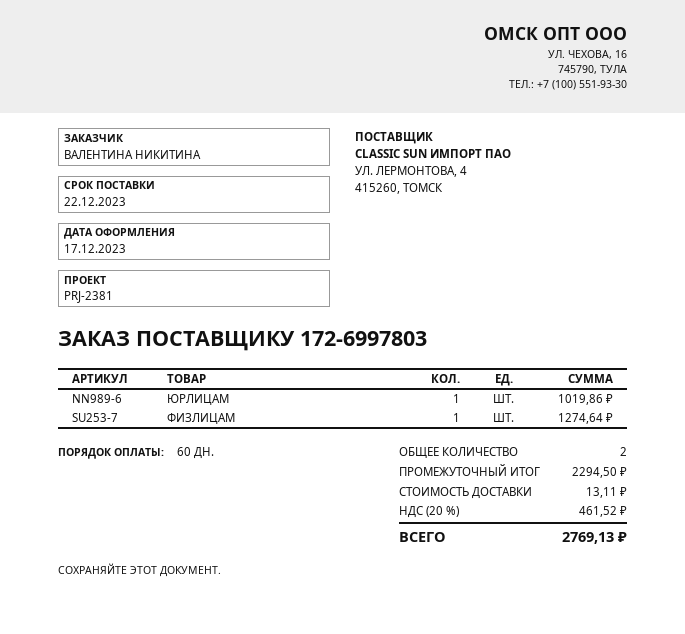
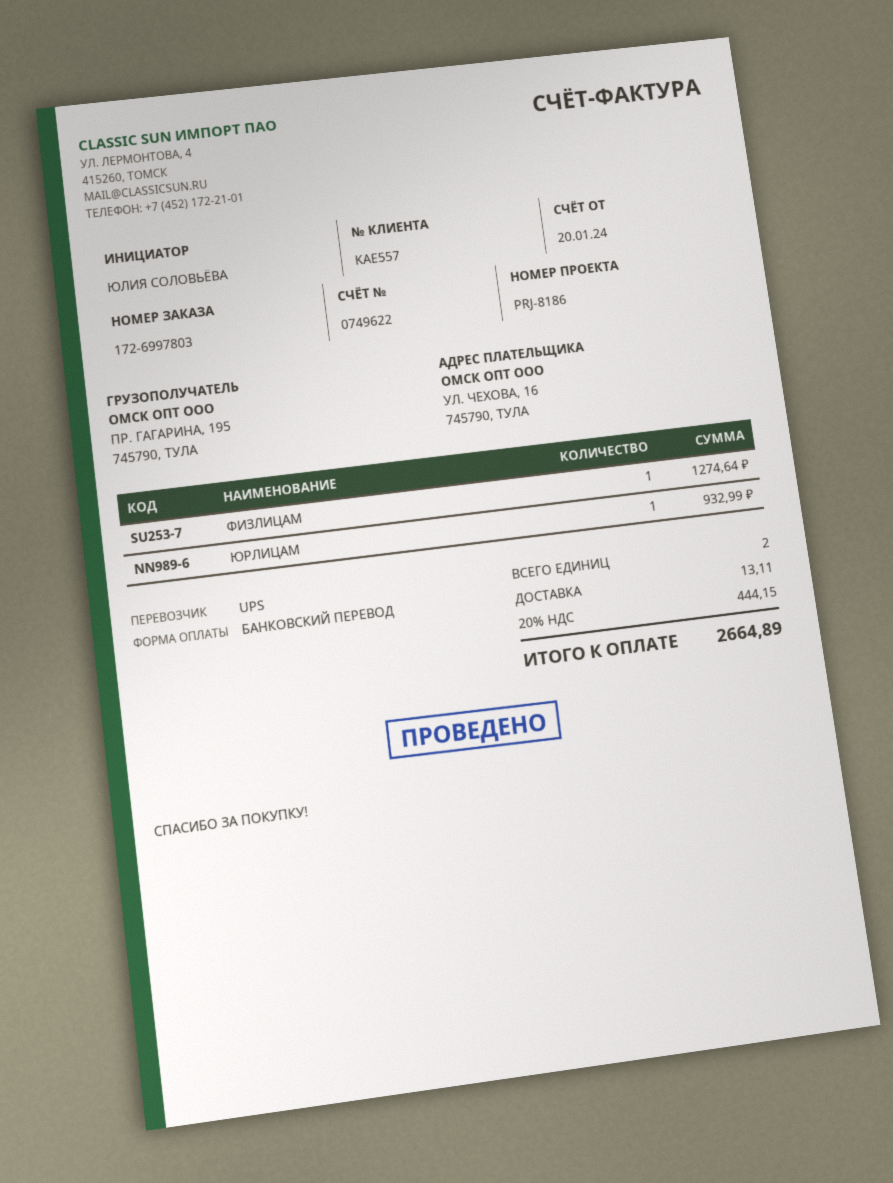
reference: PRJ-2381 -> PRJ-8186
ordered by: ВАЛЕНТИНА НИКИТИНА -> ЮЛИЯ СОЛОВЬЁВА
ЮРЛИЦАМ: 1 for 1019.86 -> 1 for 932.99
tax: 20% = 461.52 -> 20% = 444.15
total: 2769.13 -> 2664.89

